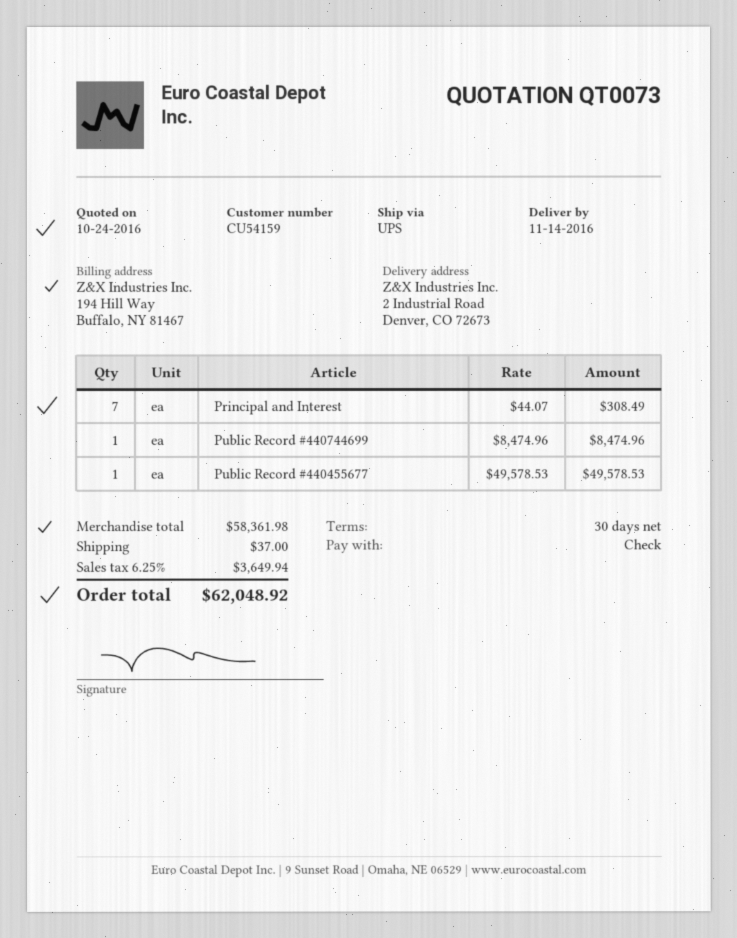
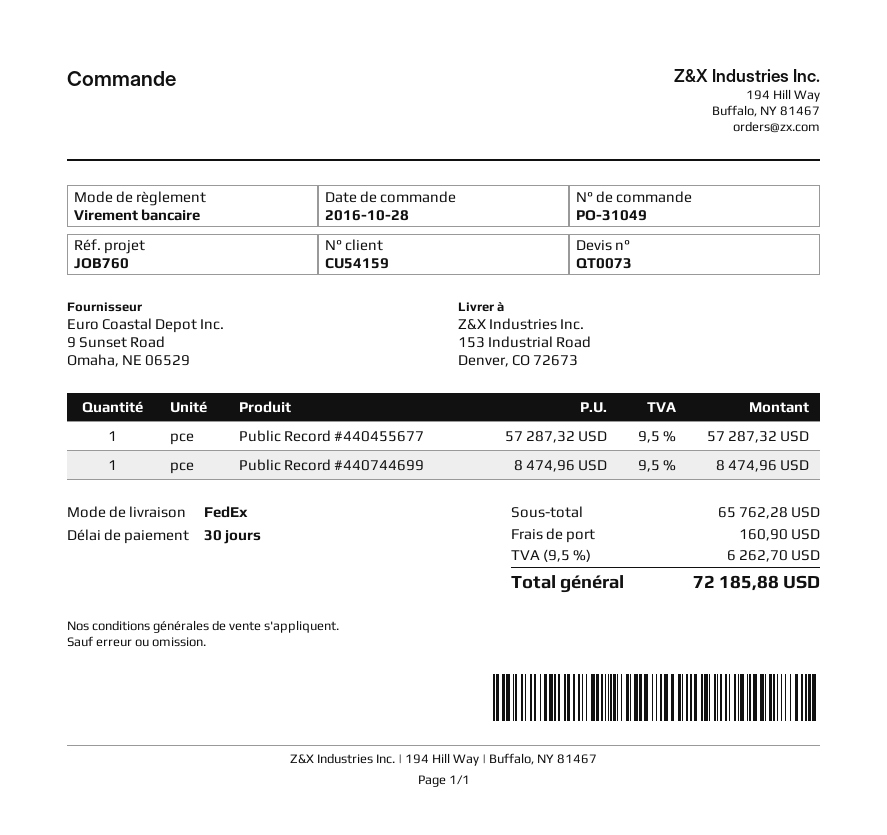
payment method: cheque -> bank transfer
shipping method: UPS -> FedEx
ship to: 2 Industrial Road, Denver, CO 72673 -> 153 Industrial Road, Denver, CO 72673
Principal and Interest: 7 x 44.07 = 308.49 -> none
Public Record #440455677: 1 x 49578.53 = 49578.53 -> 1 x 57287.32 = 57287.32
subtotal: 58361.98 -> 65762.28
shipping: 37.00 -> 160.90
tax: 6.25% = 3649.94 -> 9.5% = 6262.70
total: 62048.92 -> 72185.88

